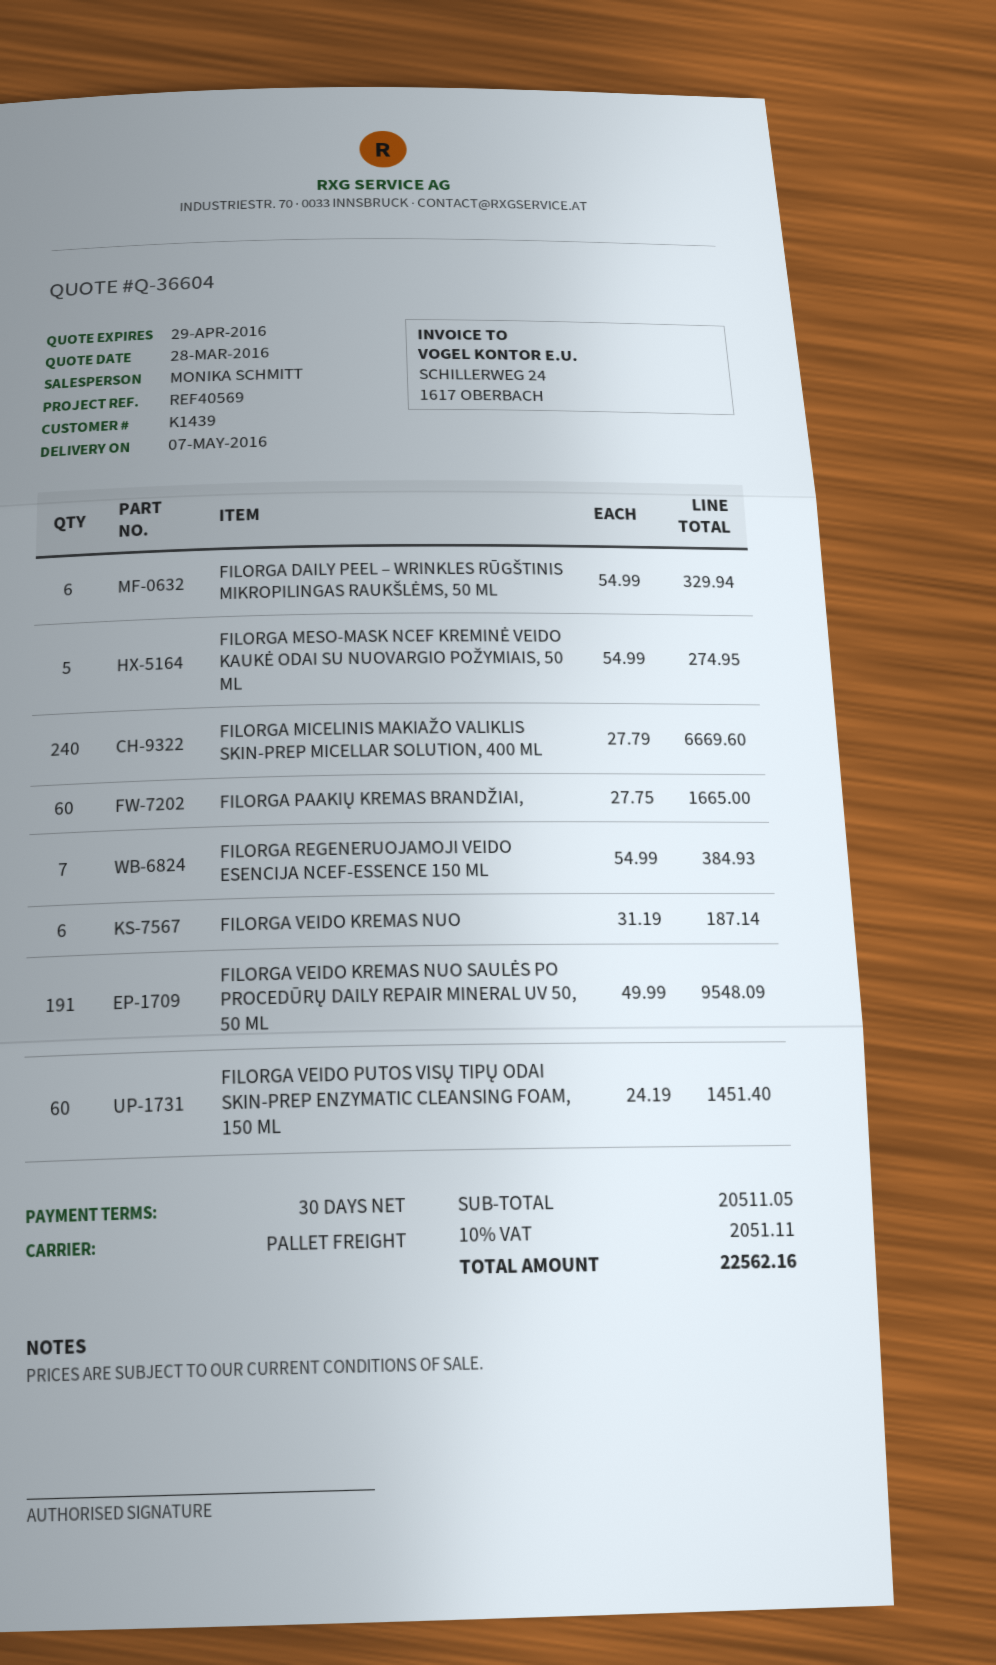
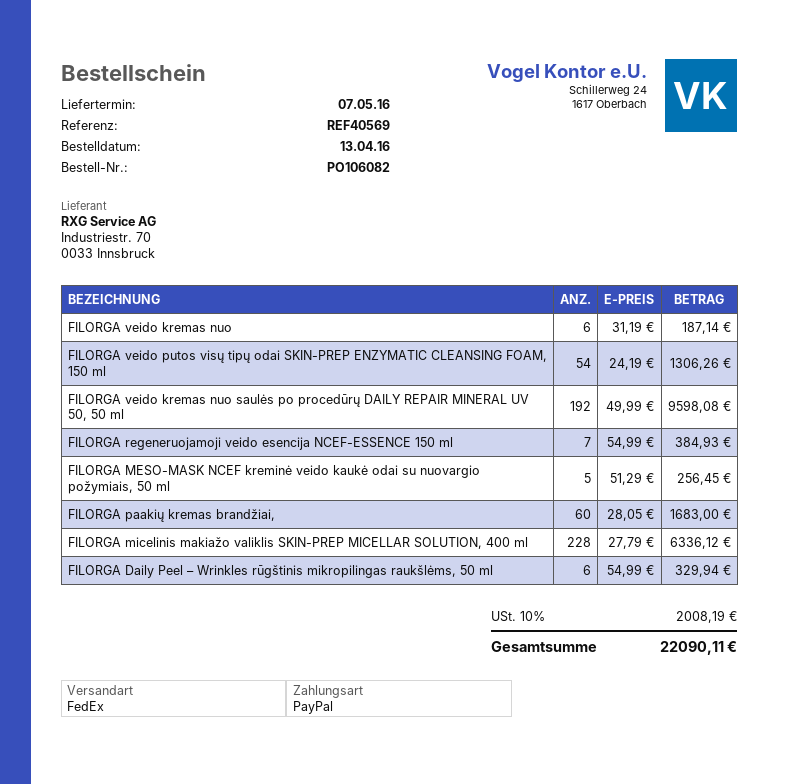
shipping method: pallet freight -> FedEx
FILORGA MESO-MASK NCEF KREMINĖ VEIDO KAUKĖ ODAI SU NUOVARGIO POŽYMIAIS, 50 ML: 5 x 54.99 = 274.95 -> 5 x 51.29 = 256.45
FILORGA MICELINIS MAKIAŽO VALIKLIS SKIN-PREP MICELLAR SOLUTION, 400 ML: 240 x 27.79 = 6669.60 -> 228 x 27.79 = 6336.12
FILORGA PAAKIŲ KREMAS BRANDŽIAI,: 60 x 27.75 = 1665.00 -> 60 x 28.05 = 1683.00
FILORGA VEIDO KREMAS NUO SAULĖS PO PROCEDŪRŲ DAILY REPAIR MINERAL UV 50, 50 ML: 191 x 49.99 = 9548.09 -> 192 x 49.99 = 9598.08
FILORGA VEIDO PUTOS VISŲ TIPŲ ODAI SKIN-PREP ENZYMATIC CLEANSING FOAM, 150 ML: 60 x 24.19 = 1451.40 -> 54 x 24.19 = 1306.26
tax: 10% = 2051.11 -> 10% = 2008.19
total: 22562.16 -> 22090.11

